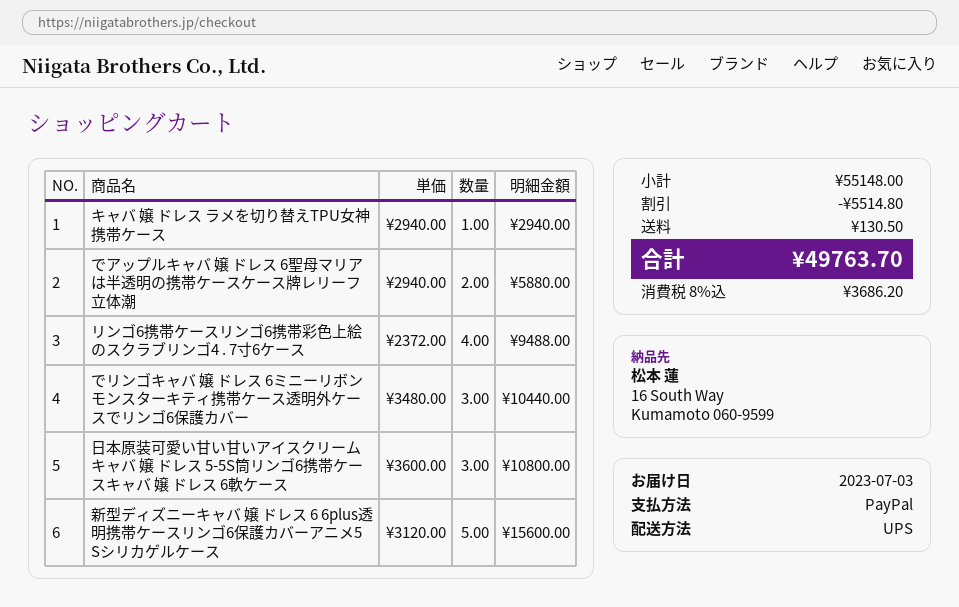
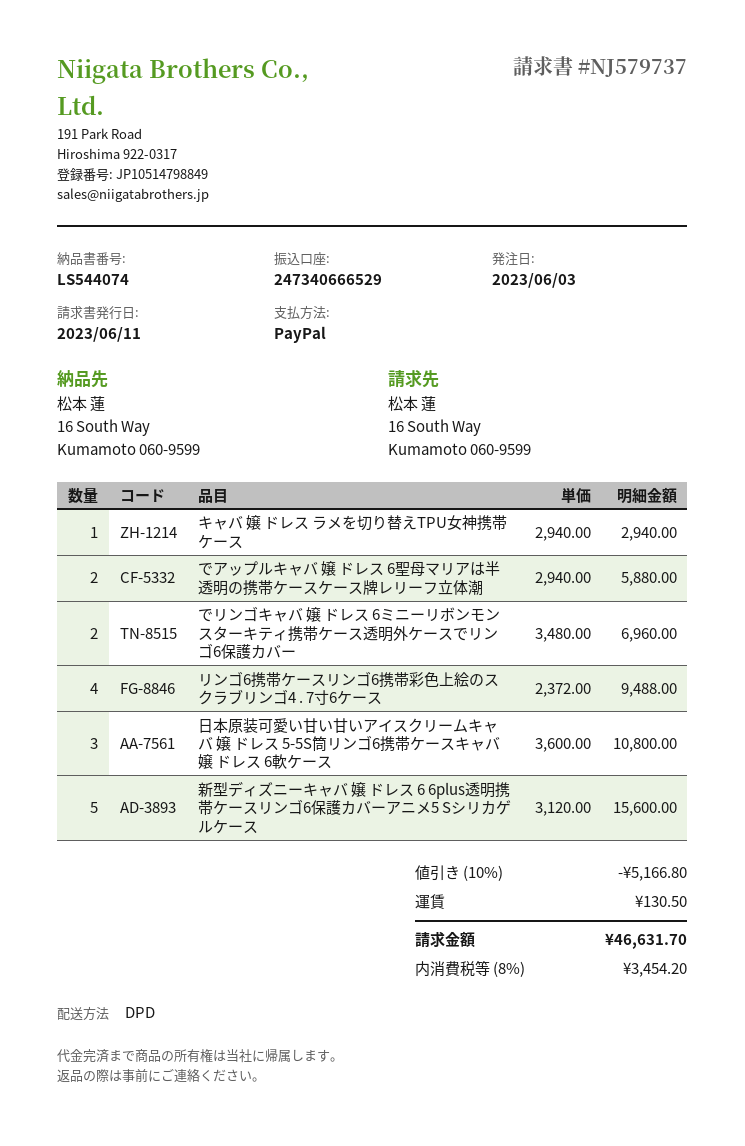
shipping method: UPS -> DPD
でリンゴキャバ 嬢 ドレス 6ミニーリボンモンスターキティ携帯ケース透明外ケースでリンゴ6保護カバー: 3 x 3480.00 = 10440.00 -> 2 x 3480.00 = 6960.00
discount: 5514.80 -> 5166.80
tax: 8% = 3686.20 -> 8% = 3454.20
total: 49763.70 -> 46631.70

